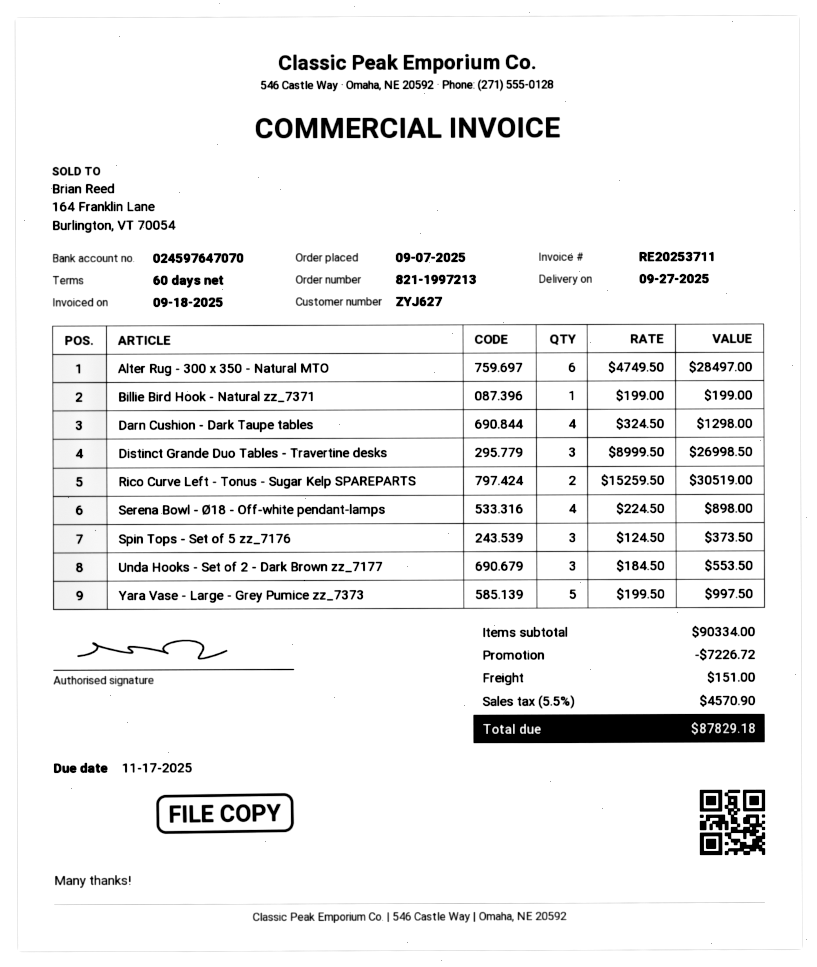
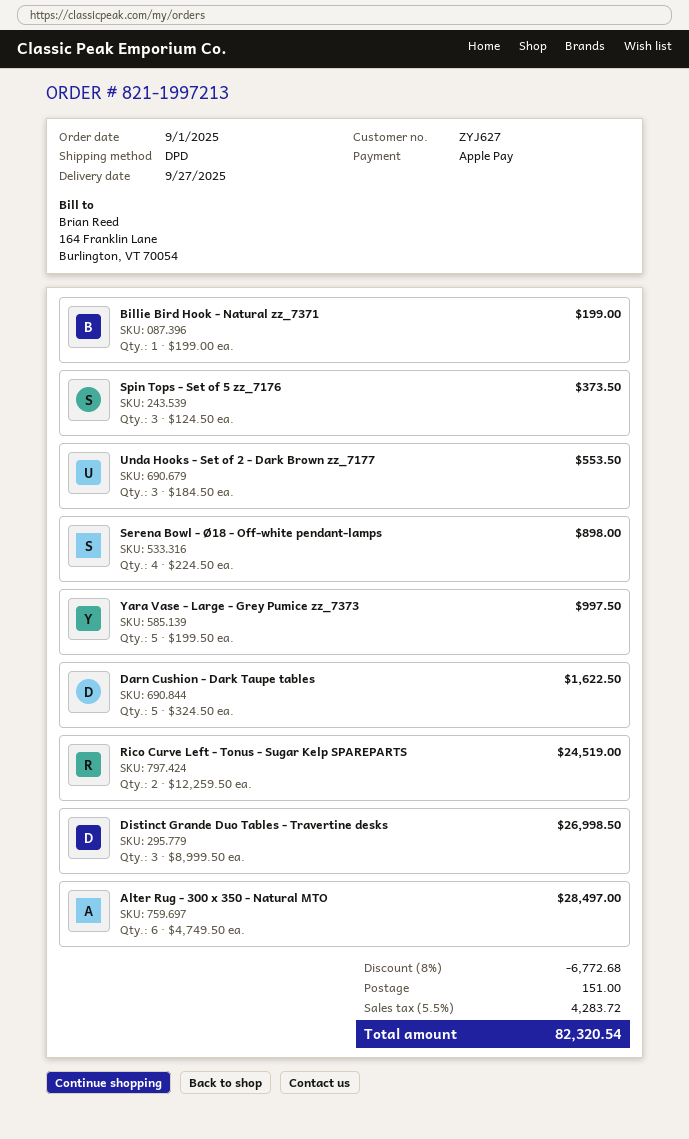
order date: 2025-09-07 -> 2025-09-01
Darn Cushion - Dark Taupe tables: 4 x 324.50 = 1298.00 -> 5 x 324.50 = 1622.50
Rico Curve Left - Tonus - Sugar Kelp SPAREPARTS: 2 x 15259.50 = 30519.00 -> 2 x 12259.50 = 24519.00
discount: 7226.72 -> 6772.68
tax: 5.5% = 4570.90 -> 5.5% = 4283.72
total: 87829.18 -> 82320.54

